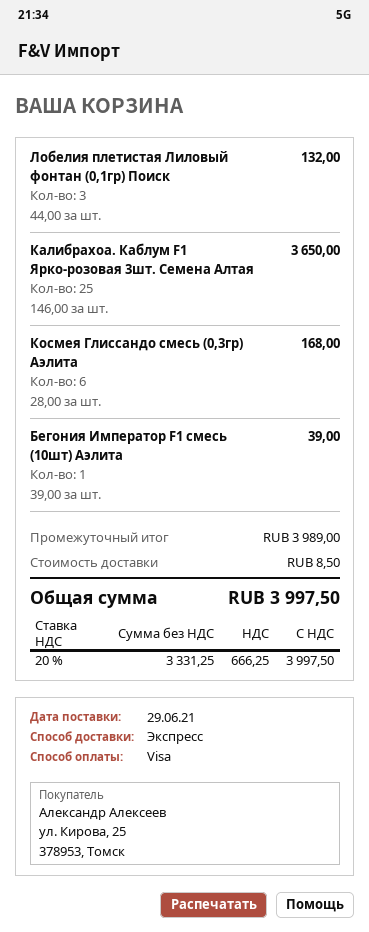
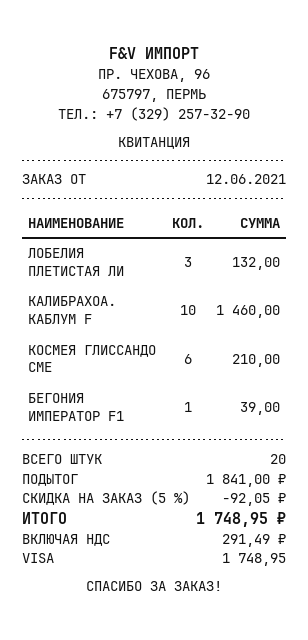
Калибрахоа. Каблум F1 Ярко-розовая 3шт. Семена Алтая: 25 for 3650.00 -> 10 for 1460.00
Космея Глиссандо смесь (0,3гр) Аэлита: 6 for 168.00 -> 6 for 210.00
subtotal: 3989.00 -> 1841.00
discount: none -> 5% = 92.05
shipping: 8.50 -> none
tax: 666.25 -> 291.49
total: 3997.50 -> 1748.95

